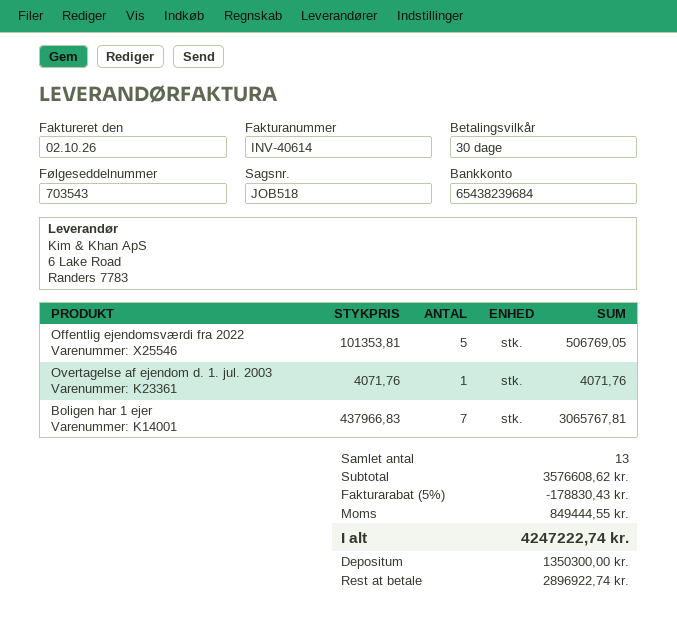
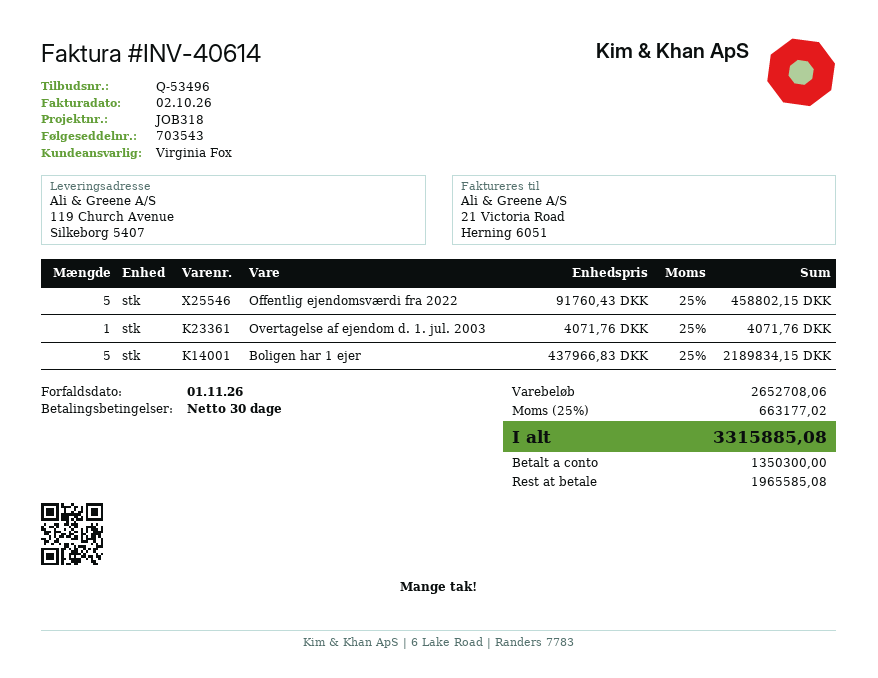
reference: JOB518 -> JOB318
Offentlig ejendomsværdi fra 2022: 5 x 101353.81 = 506769.05 -> 5 x 91760.43 = 458802.15
Boligen har 1 ejer: 7 x 437966.83 = 3065767.81 -> 5 x 437966.83 = 2189834.15
subtotal: 3576608.62 -> 2652708.06
discount: 5% = 178830.43 -> none
tax: 849444.55 -> 663177.02
total: 4247222.74 -> 3315885.08
balance: 2896922.74 -> 1965585.08

